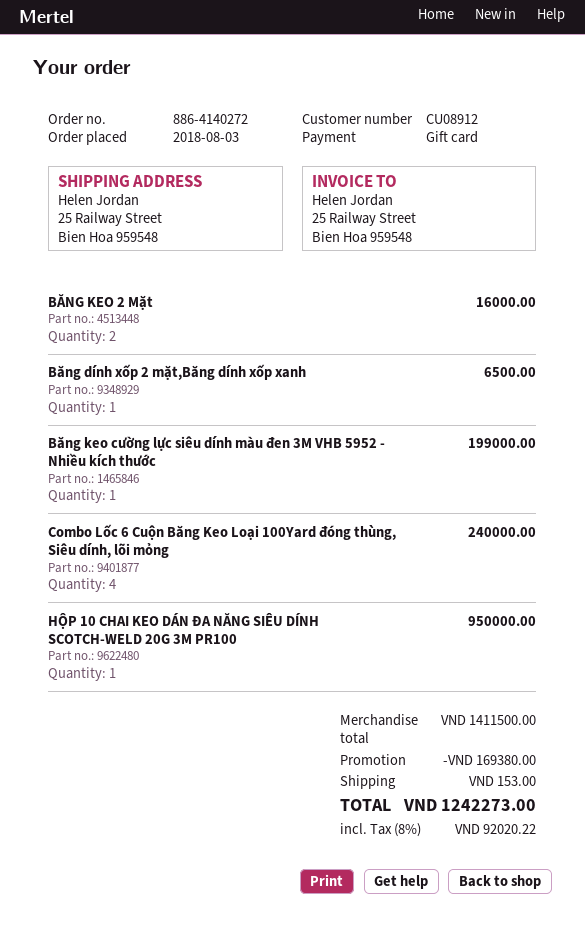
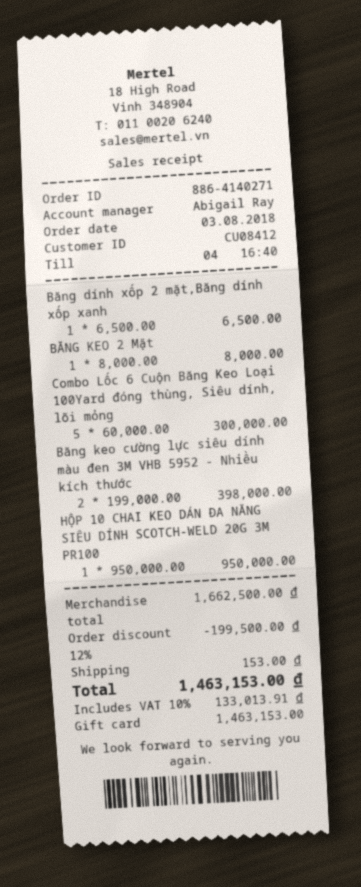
order number: 886-4140272 -> 886-4140271
customer number: CU08912 -> CU08412
BĂNG KEO 2 Mặt: 2 for 16000.00 -> 1 for 8000.00
Băng keo cường lực siêu dính màu đen 3M VHB 5952 - Nhiều kích thước: 1 for 199000.00 -> 2 for 398000.00
Combo Lốc 6 Cuộn Băng Keo Loại 100Yard đóng thùng, Siêu dính, lõi mỏng: 4 for 240000.00 -> 5 for 300000.00
subtotal: 1411500.00 -> 1662500.00
discount: 169380.00 -> 199500.00
tax: 8% = 92020.22 -> 10% = 133013.91
total: 1242273.00 -> 1463153.00

